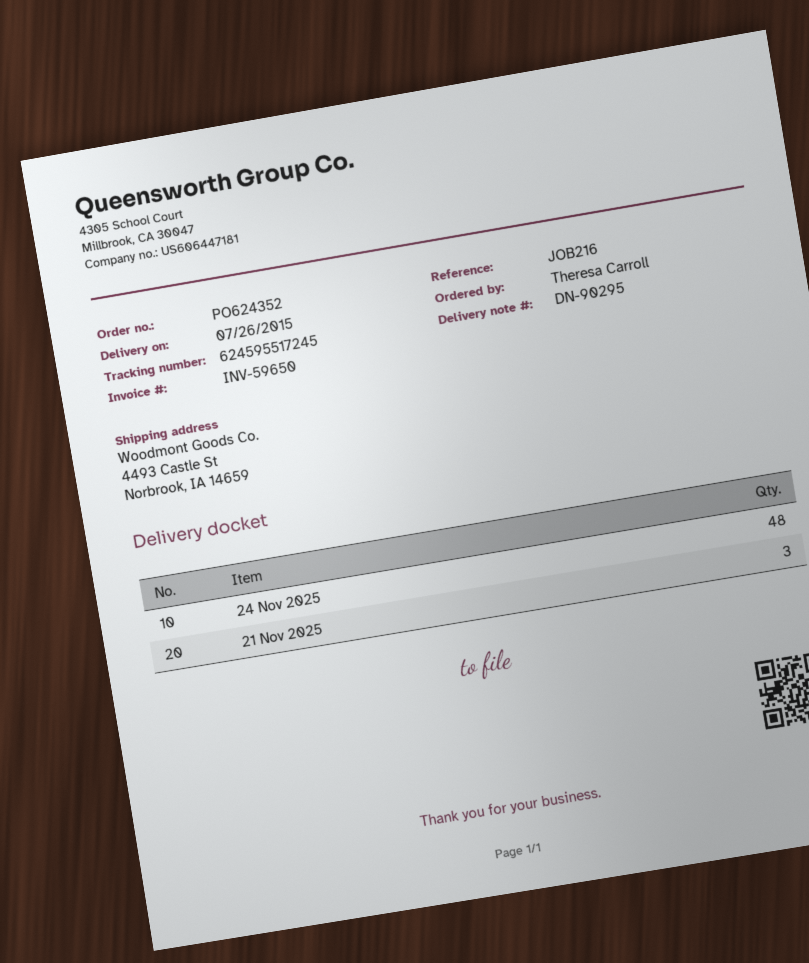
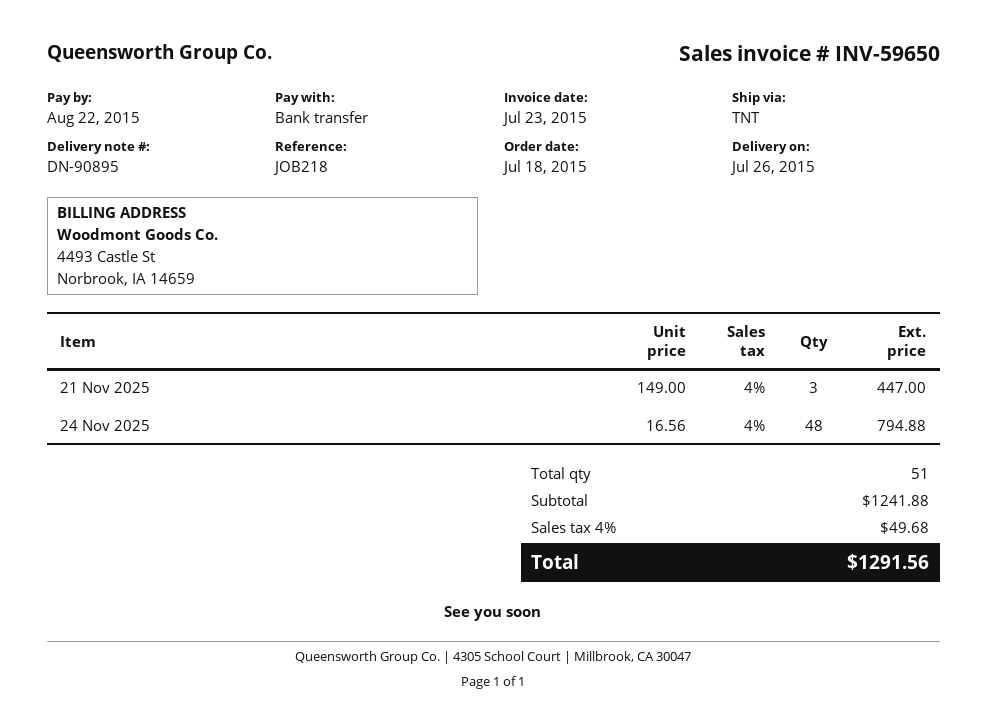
delivery note number: DN-90295 -> DN-90895
reference: JOB216 -> JOB218

